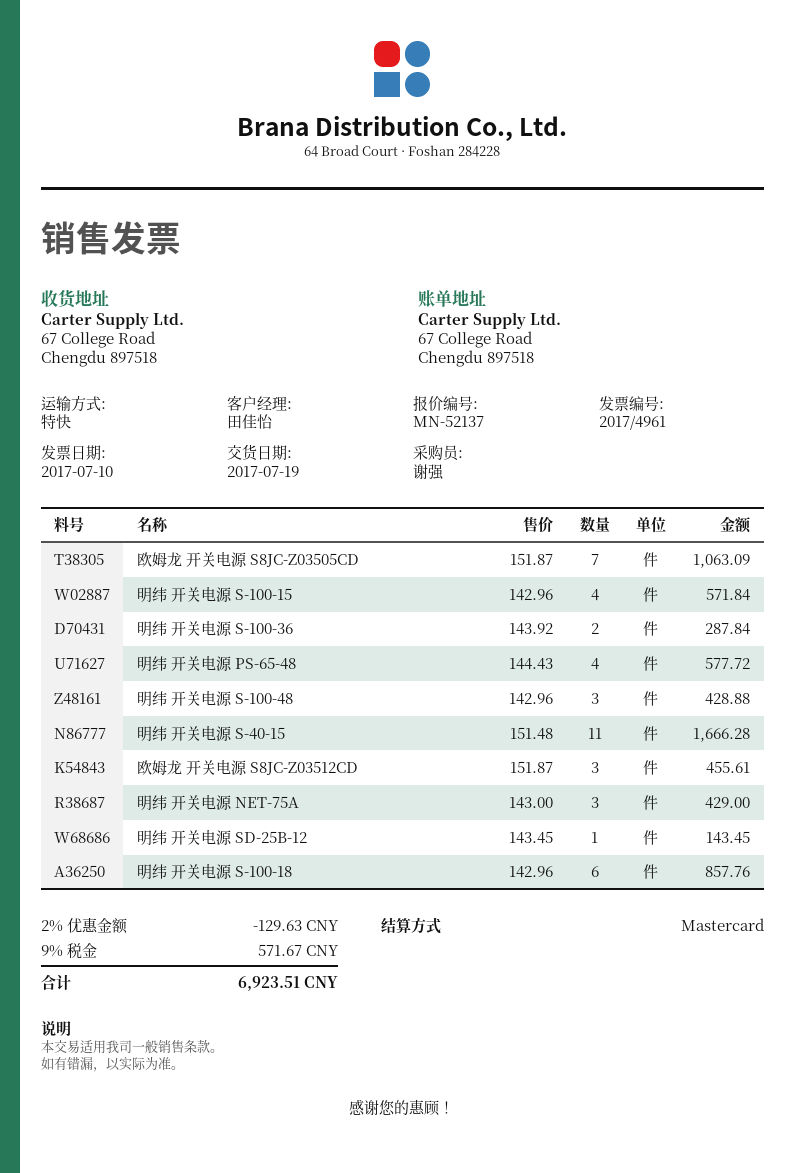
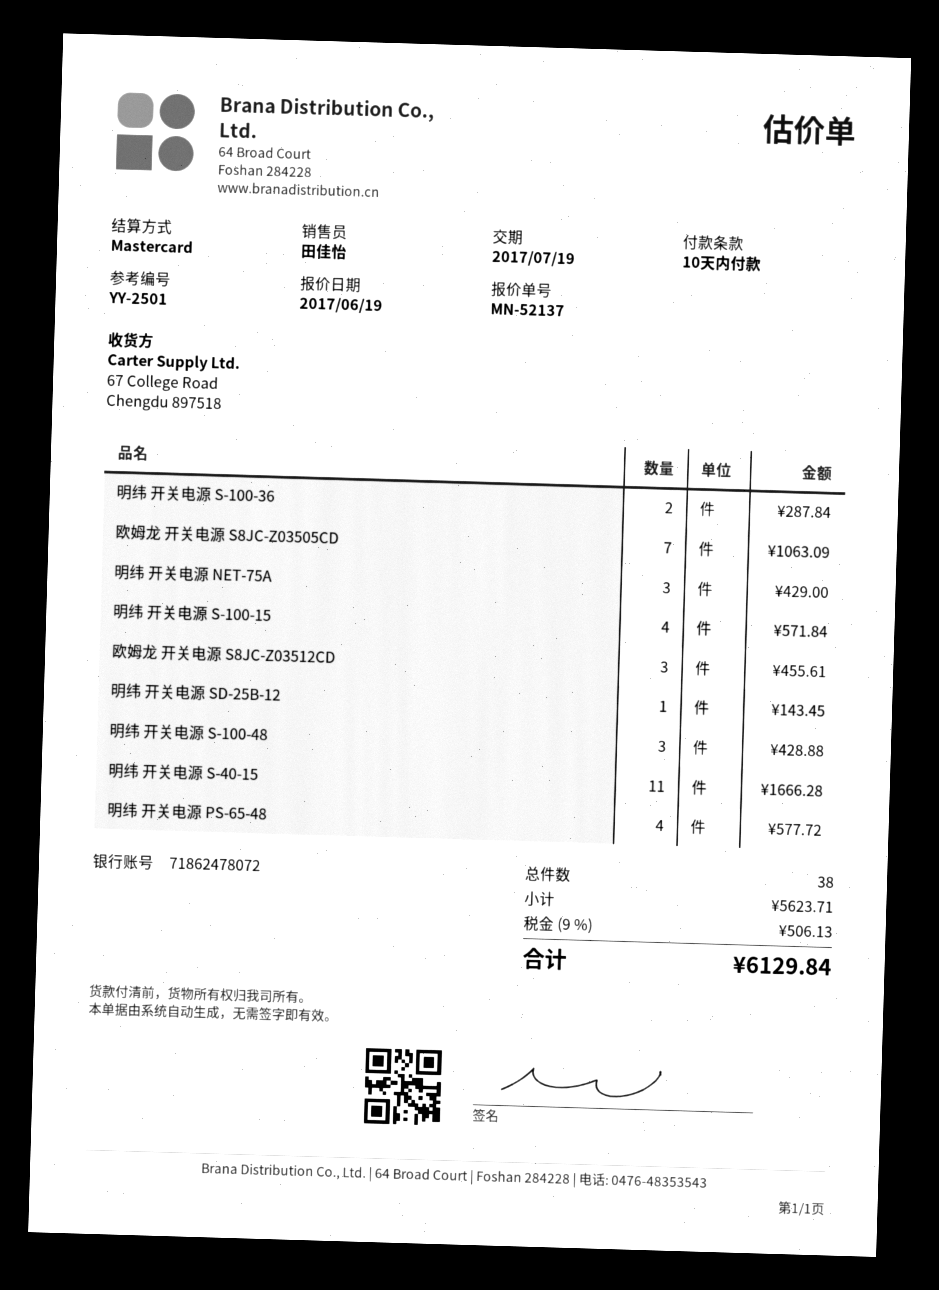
明纬 开关电源 S-100-18: 6 for 857.76 -> none
discount: 2% = 129.63 -> none
tax: 9% = 571.67 -> 9% = 506.13
total: 6923.51 -> 6129.84

